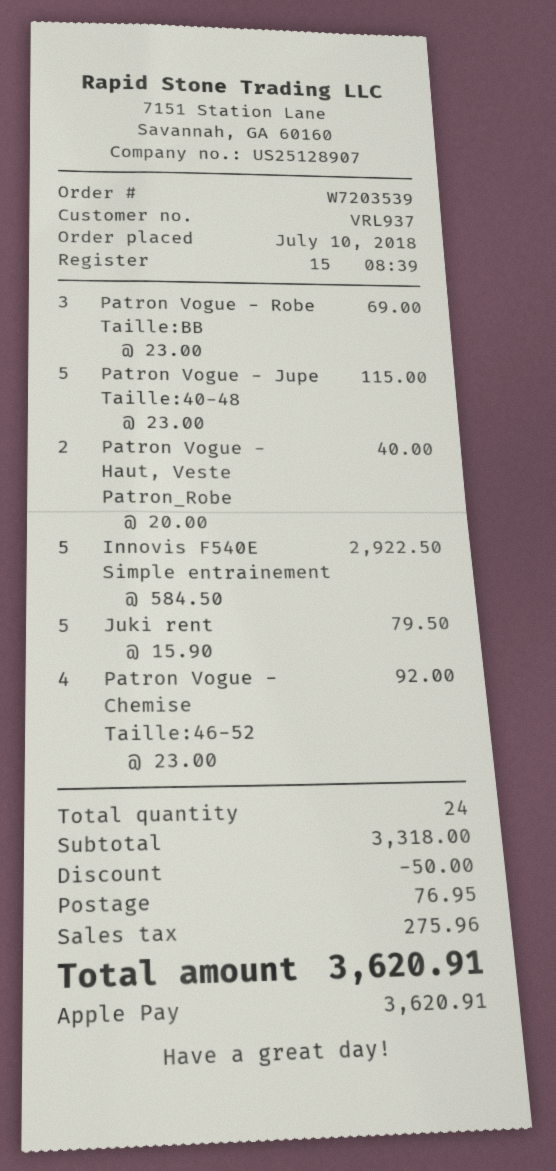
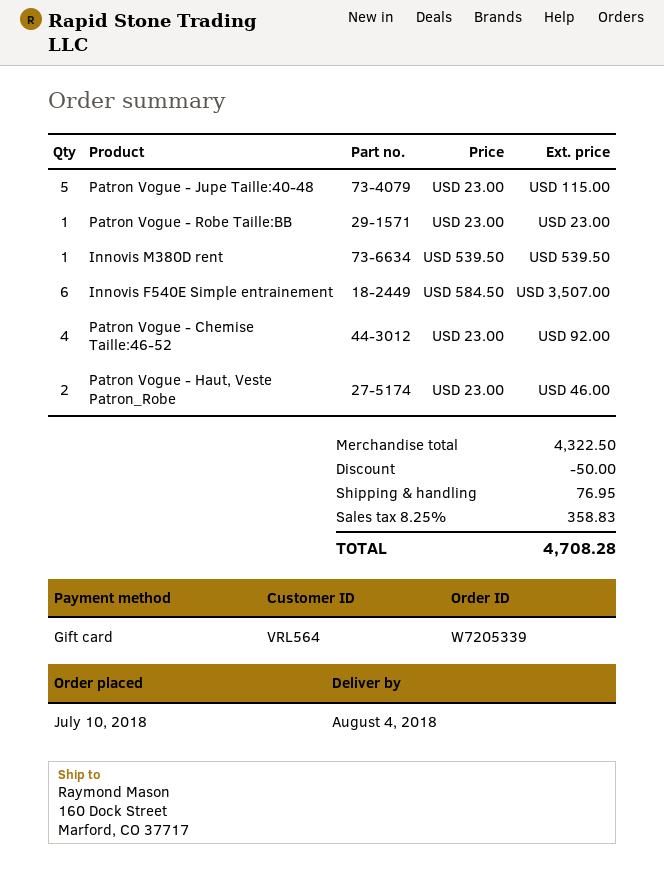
order number: W7203539 -> W7205339
customer number: VRL937 -> VRL564
payment method: Apple Pay -> gift card
Patron Vogue - Robe Taille:BB: 3 x 23.00 = 69.00 -> 1 x 23.00 = 23.00
Patron Vogue - Haut, Veste Patron_Robe: 2 x 20.00 = 40.00 -> 2 x 23.00 = 46.00
Innovis F540E Simple entrainement: 5 x 584.50 = 2922.50 -> 6 x 584.50 = 3507.00
Juki rent: 5 x 15.90 = 79.50 -> none
Innovis M380D rent: none -> 1 x 539.50 = 539.50
subtotal: 3318.00 -> 4322.50
tax: 275.96 -> 358.83
total: 3620.91 -> 4708.28

